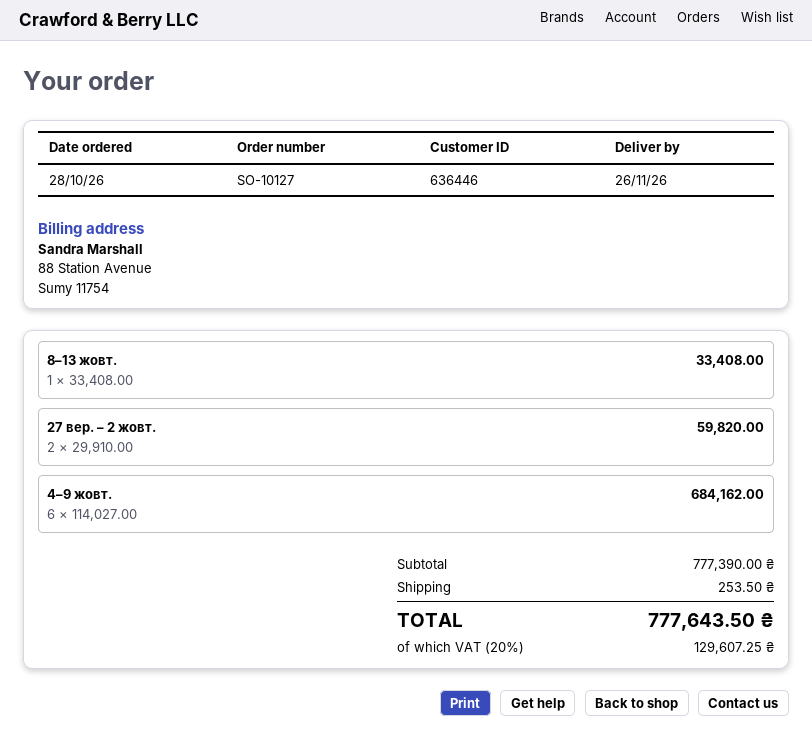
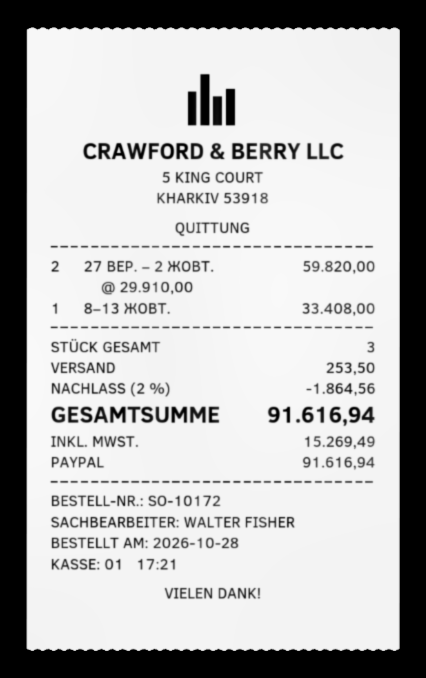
order number: SO-10127 -> SO-10172
4–9 жовт.: 6 x 114027.00 = 684162.00 -> none
discount: none -> 2% = 1864.56
tax: 129607.25 -> 15269.49
total: 777643.50 -> 91616.94

